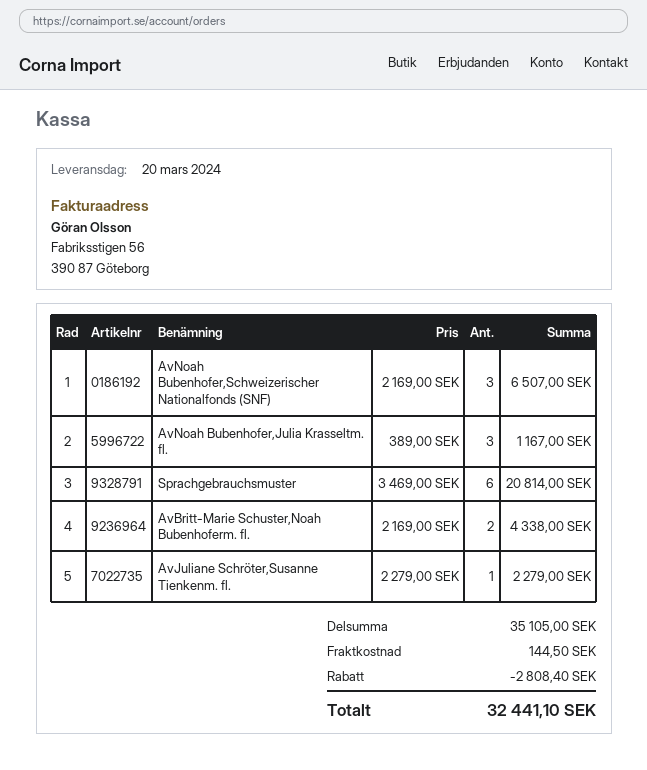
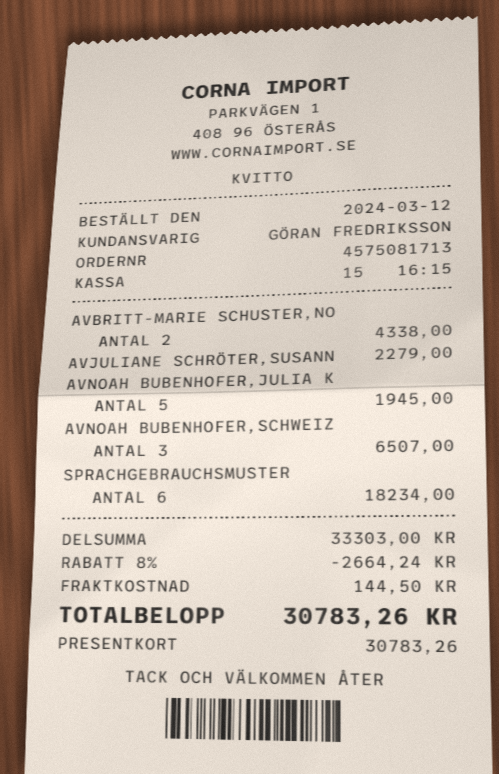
AvNoah Bubenhofer,Julia Krasseltm. fl.: 3 for 1167.00 -> 5 for 1945.00
Sprachgebrauchsmuster: 6 for 20814.00 -> 6 for 18234.00
subtotal: 35105.00 -> 33303.00
discount: 2808.40 -> 2664.24
total: 32441.10 -> 30783.26

